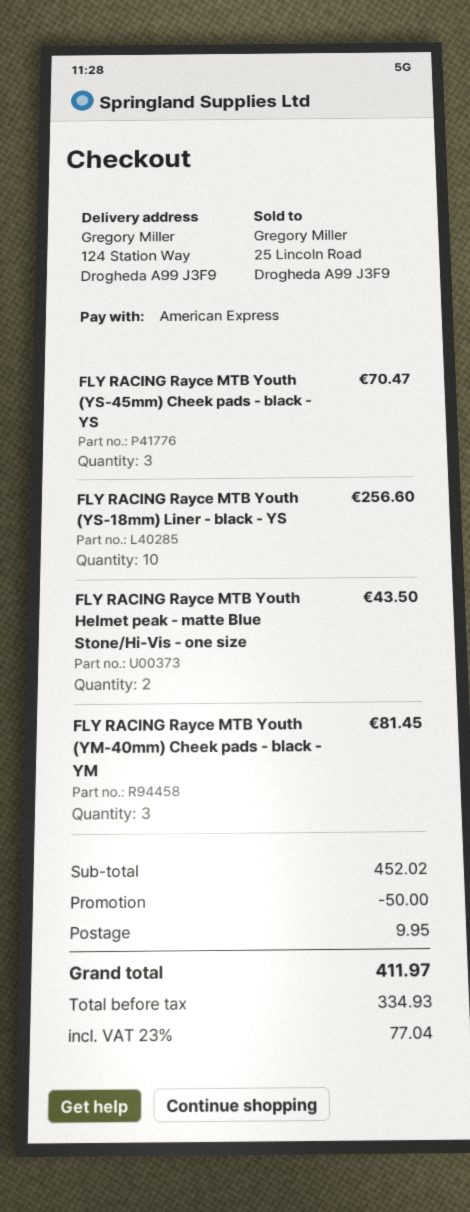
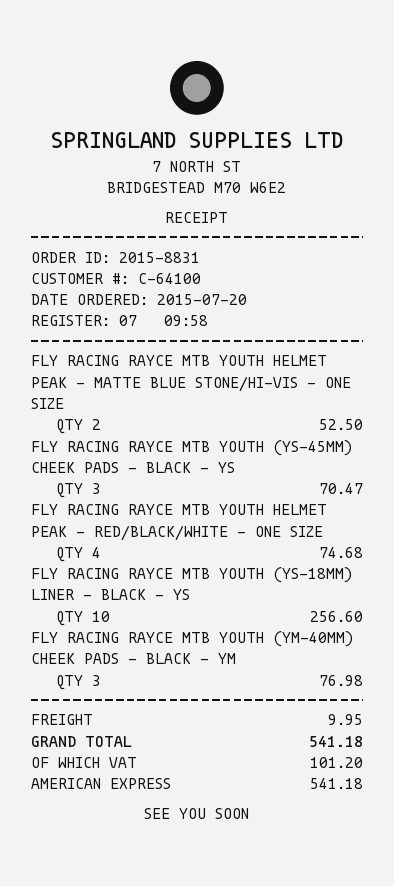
FLY RACING Rayce MTB Youth Helmet peak - matte Blue Stone/Hi-Vis - one size: 2 for 43.50 -> 2 for 52.50
FLY RACING Rayce MTB Youth (YM-40mm) Cheek pads - black - YM: 3 for 81.45 -> 3 for 76.98
FLY RACING RAYCE MTB YOUTH HELMET PEAK - RED/BLACK/WHITE - ONE SIZE: none -> 4 for 74.68
discount: 50.00 -> none
tax: 77.04 -> 101.20
total: 411.97 -> 541.18

